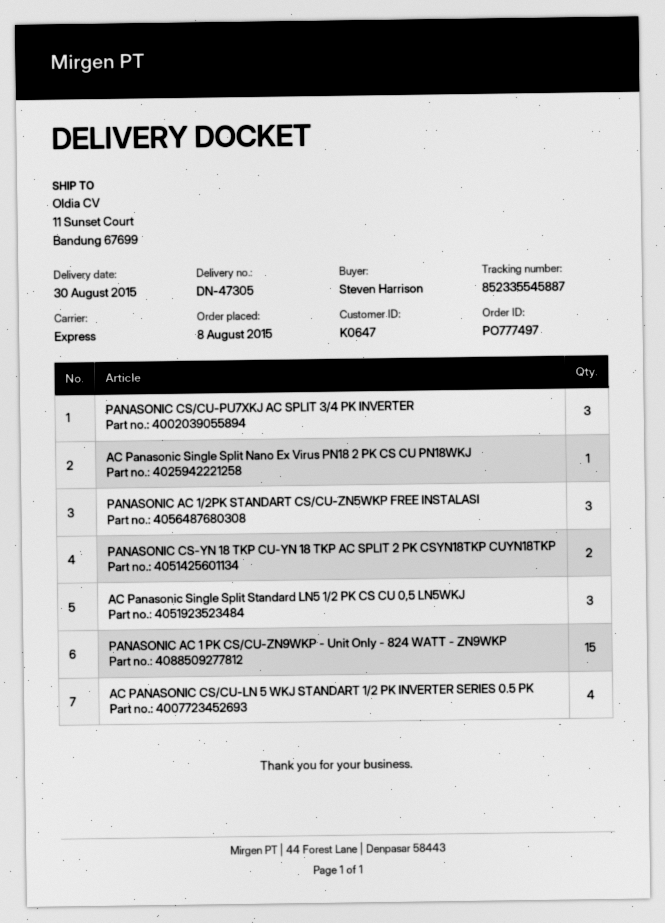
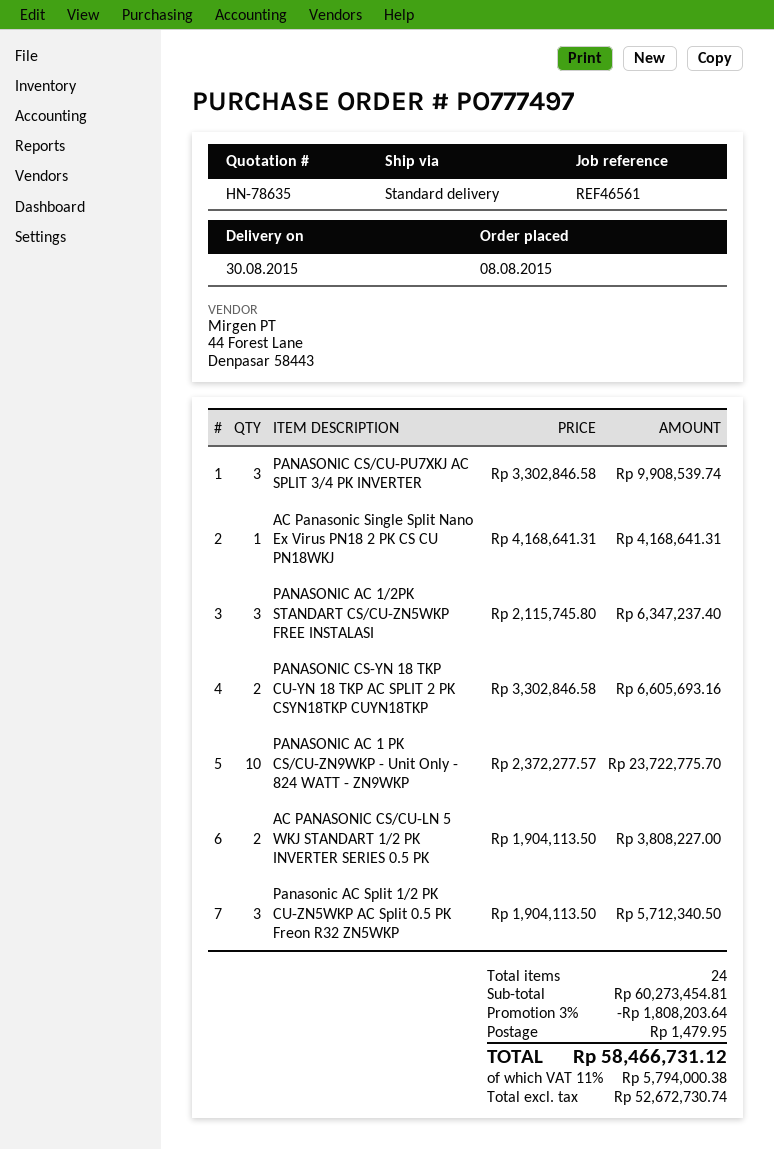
shipping method: express -> standard
AC Panasonic Single Split Standard LN5 1/2 PK CS CU 0,5 LN5WKJ: 3 -> none
PANASONIC AC 1 PK CS/CU-ZN9WKP - Unit Only - 824 WATT - ZN9WKP: 15 -> 10
AC PANASONIC CS/CU-LN 5 WKJ STANDART 1/2 PK INVERTER SERIES 0.5 PK: 4 -> 2
Panasonic AC Split 1/2 PK CU-ZN5WKP AC Split 0.5 PK Freon R32 ZN5WKP: none -> 3

